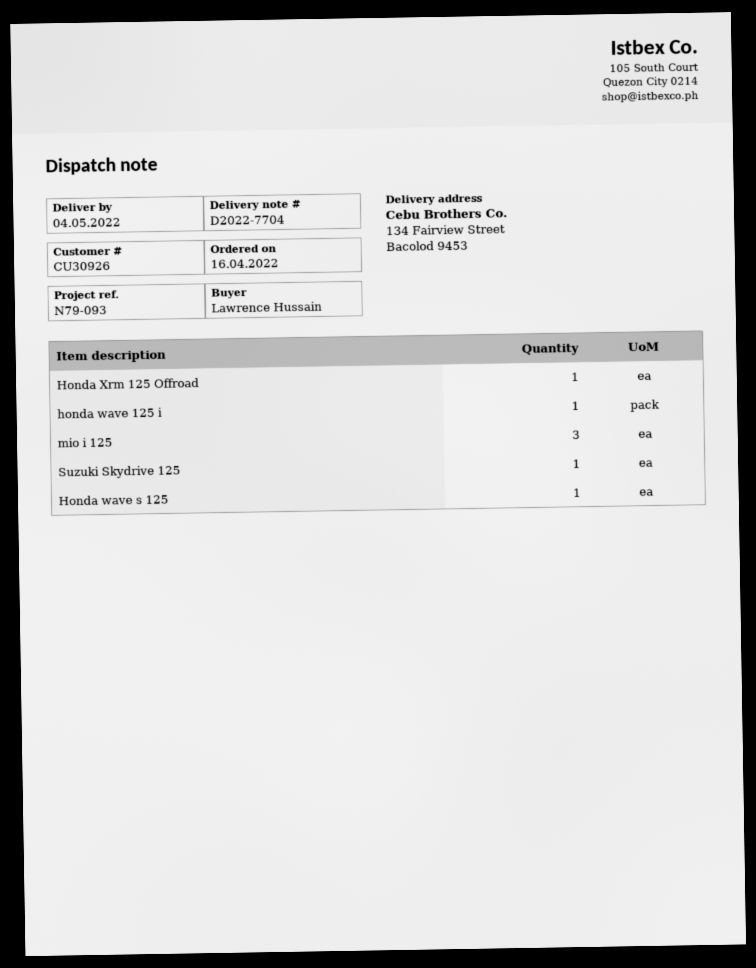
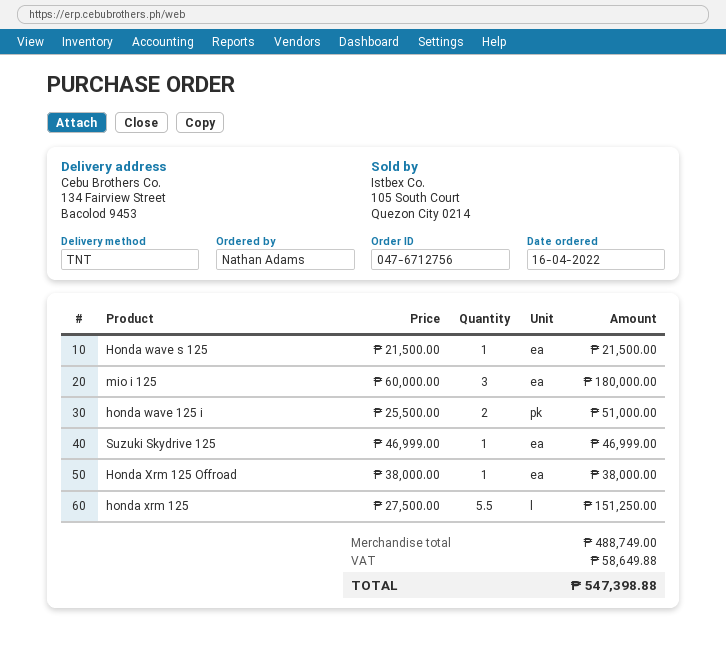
ordered by: Lawrence Hussain -> Nathan Adams
honda wave 125 i: 1 -> 2
honda xrm 125: none -> 5.5

